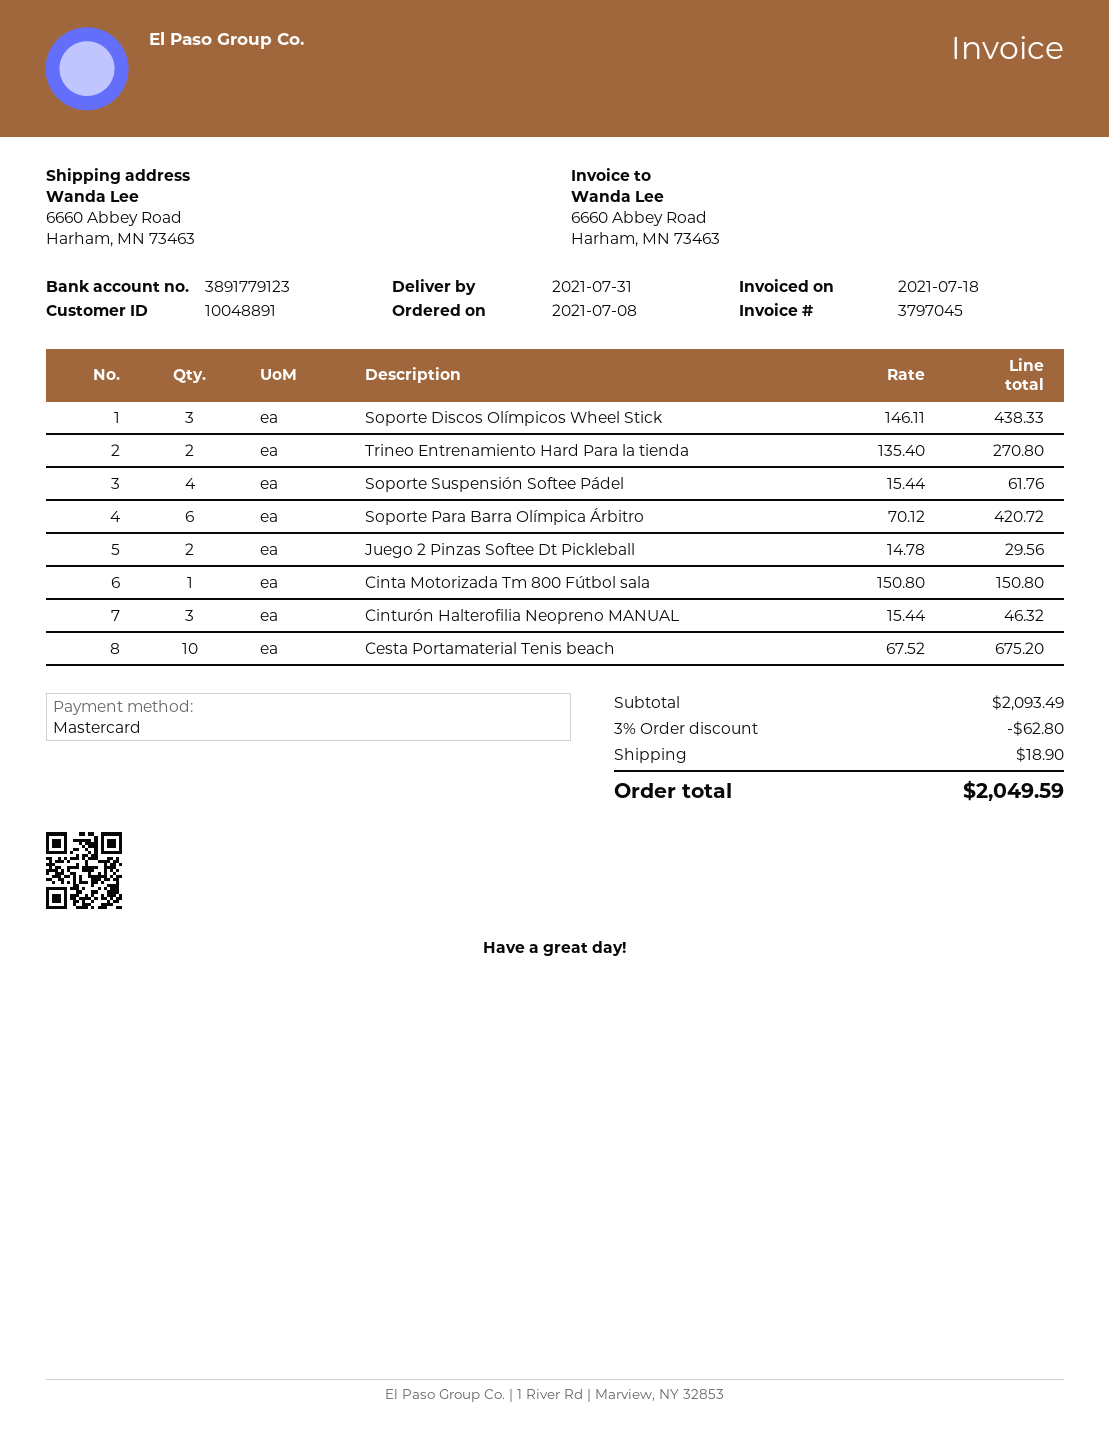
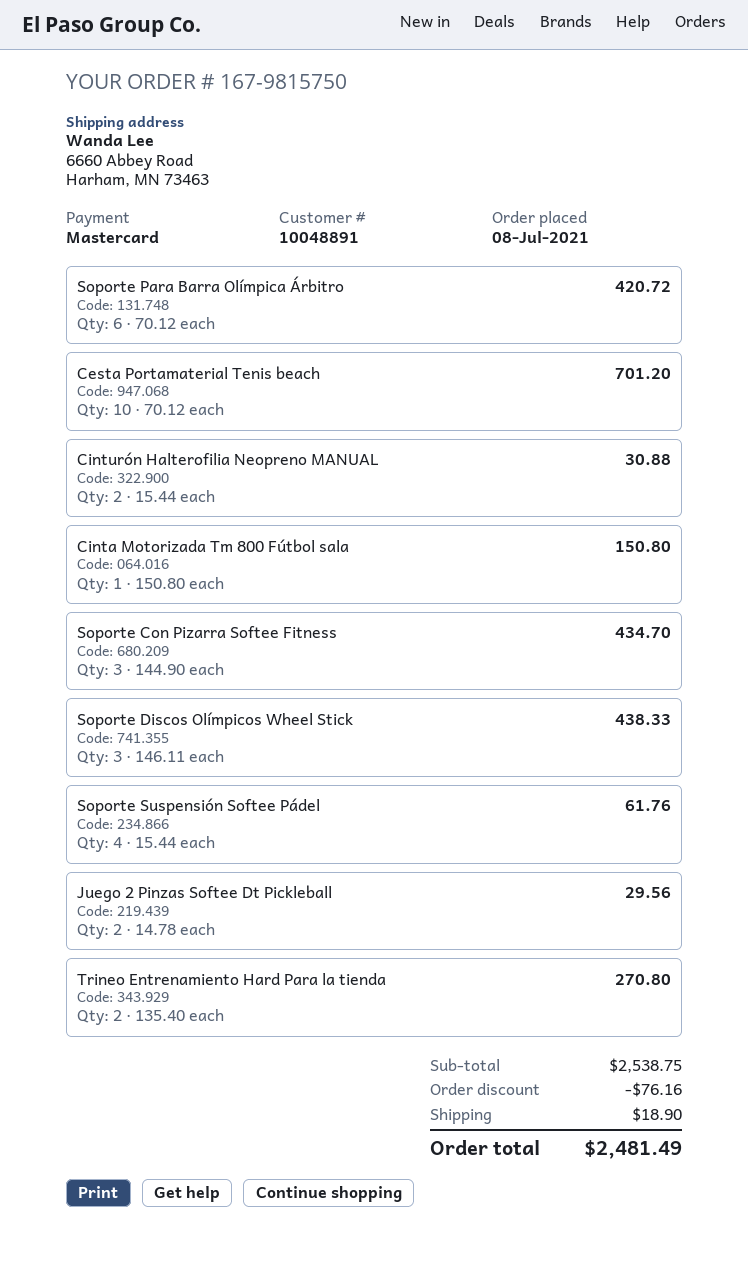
Cinturón Halterofilia Neopreno MANUAL: 3 x 15.44 = 46.32 -> 2 x 15.44 = 30.88
Cesta Portamaterial Tenis beach: 10 x 67.52 = 675.20 -> 10 x 70.12 = 701.20
Soporte Con Pizarra Softee Fitness: none -> 3 x 144.90 = 434.70
subtotal: 2093.49 -> 2538.75
discount: 62.80 -> 76.16
total: 2049.59 -> 2481.49

